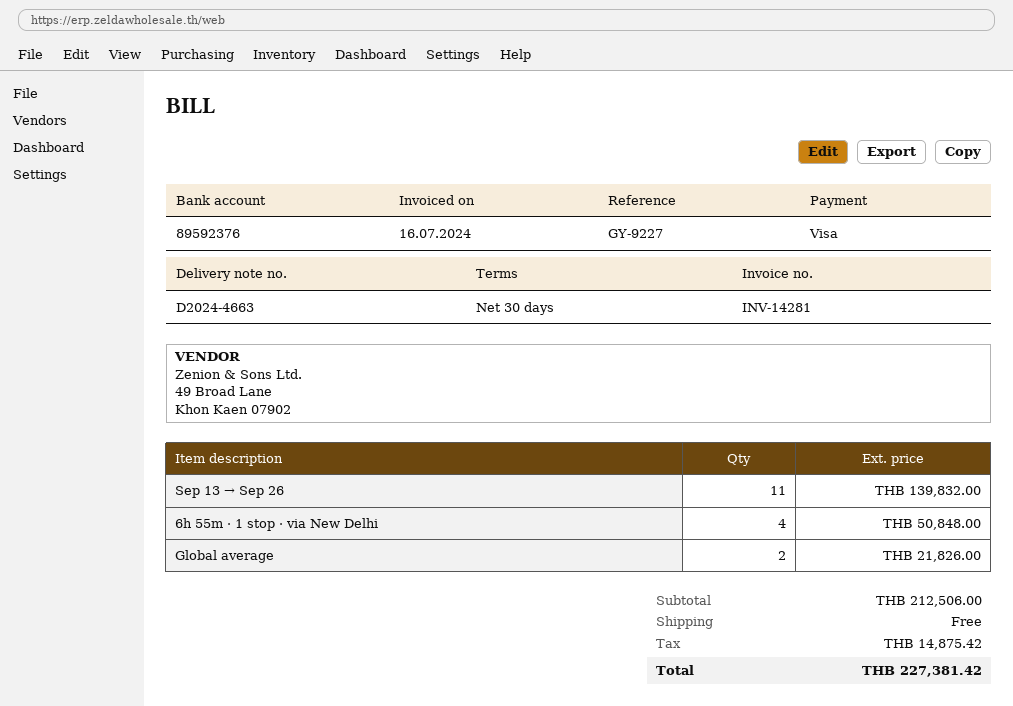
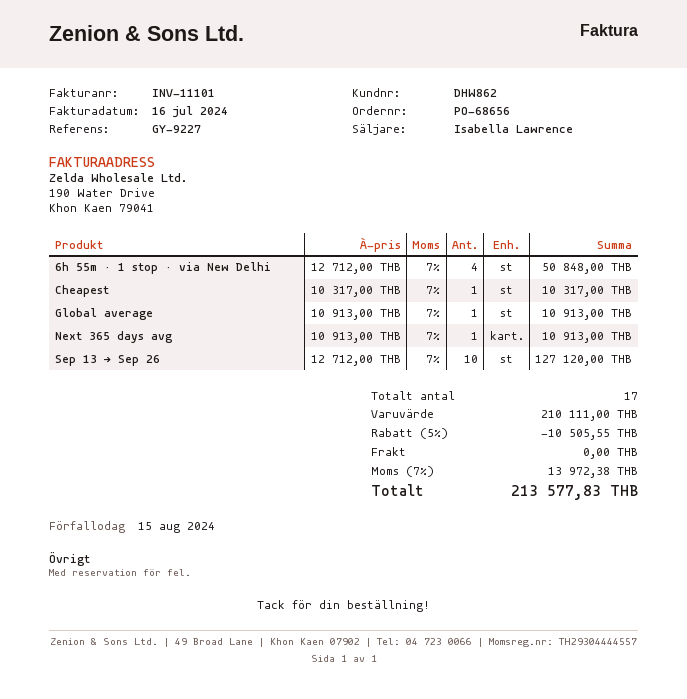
invoice number: INV-14281 -> INV-11101
Sep 13 → Sep 26: 11 for 139832.00 -> 10 for 127120.00
Global average: 2 for 21826.00 -> 1 for 10913.00
Cheapest: none -> 1 for 10317.00
Next 365 days avg: none -> 1 for 10913.00
subtotal: 212506.00 -> 210111.00
discount: none -> 5% = 10505.55
tax: 14875.42 -> 13972.38
total: 227381.42 -> 213577.83

